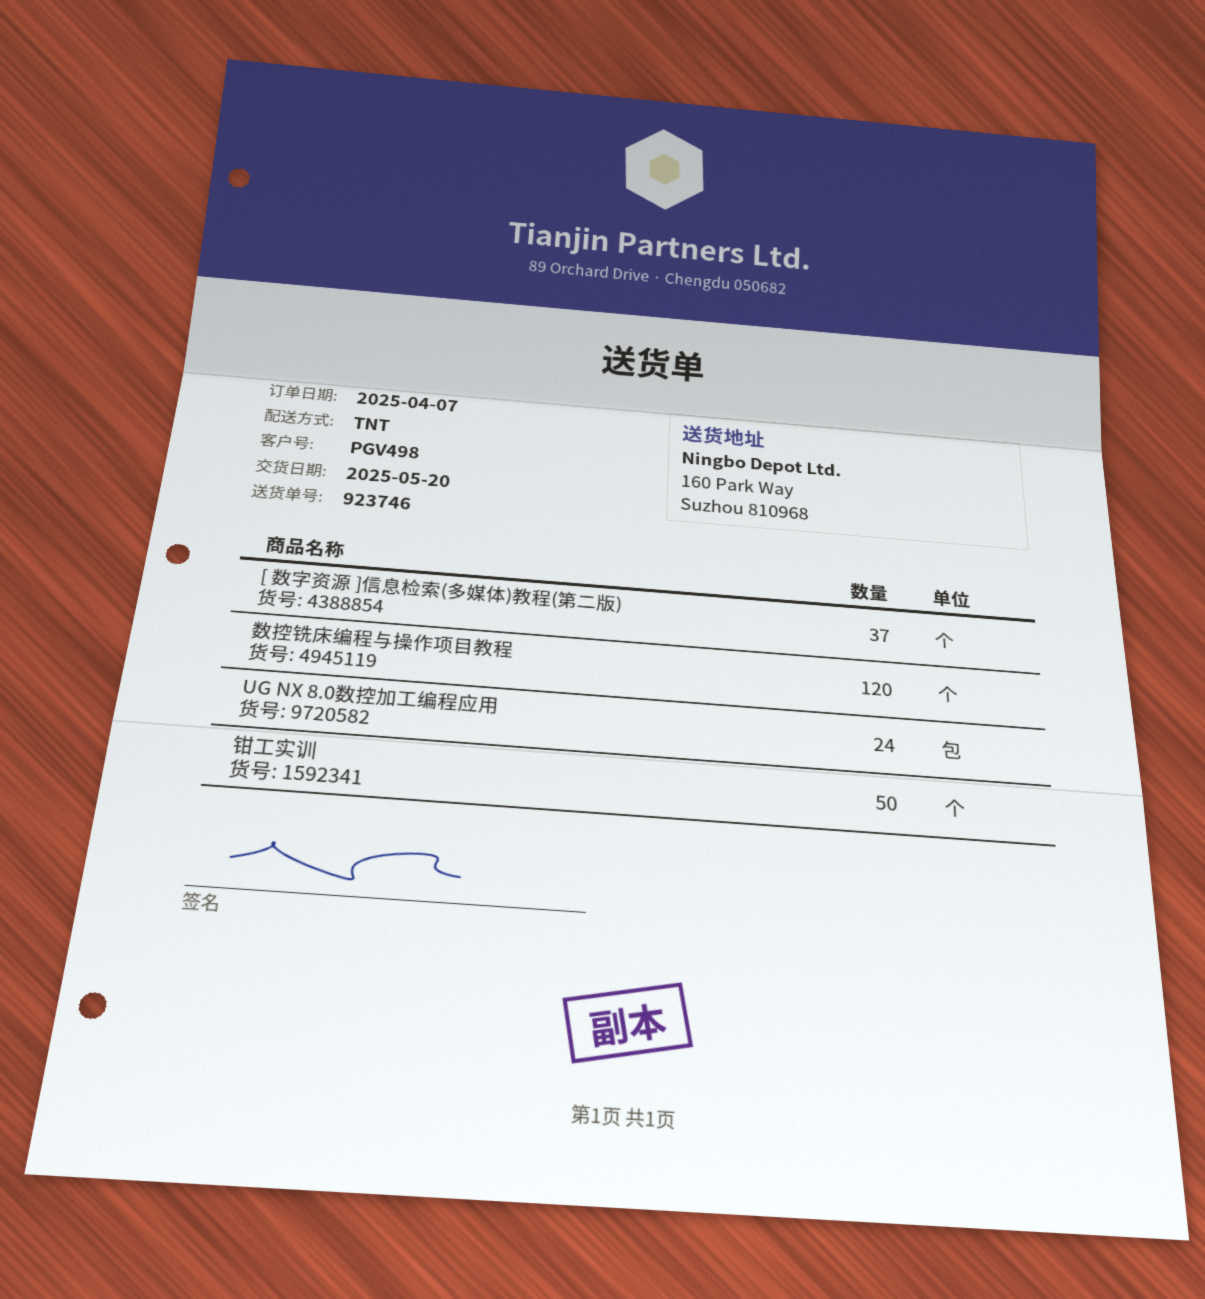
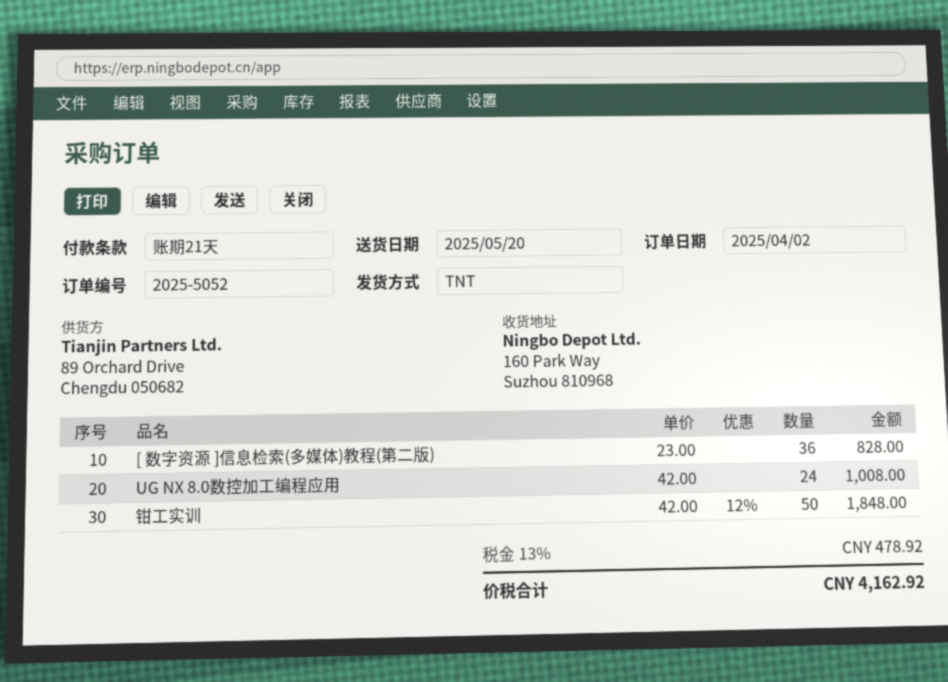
order date: 2025-04-07 -> 2025-04-02
[ 数字资源 ]信息检索(多媒体)教程(第二版): 37 -> 36
数控铣床编程与操作项目教程: 120 -> none

